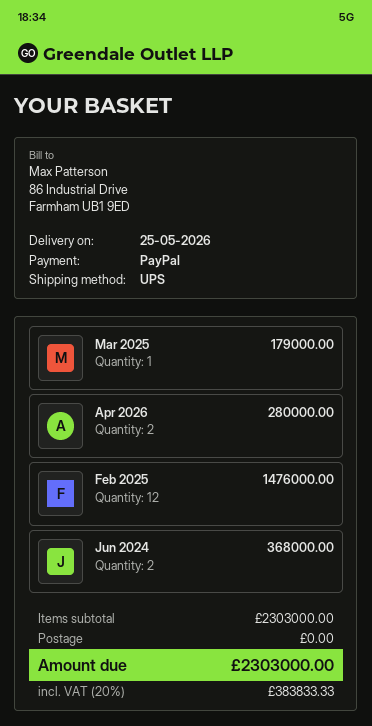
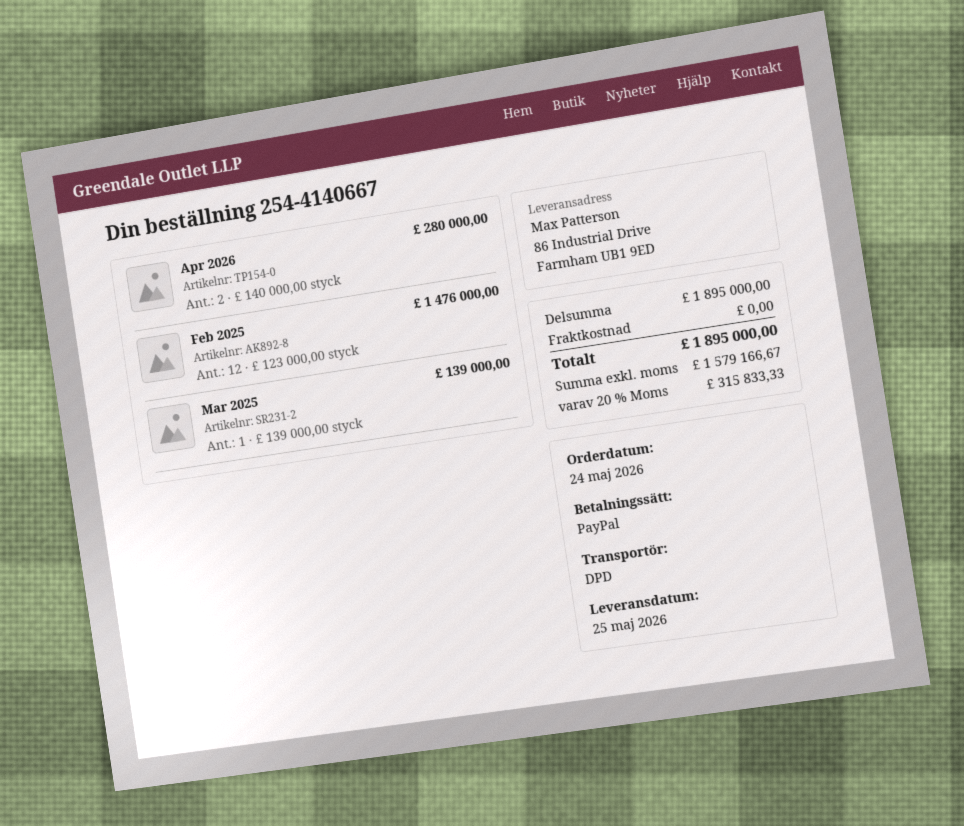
shipping method: UPS -> DPD
Mar 2025: 1 for 179000.00 -> 1 for 139000.00
Jun 2024: 2 for 368000.00 -> none
subtotal: 2303000.00 -> 1895000.00
tax: 20% = 383833.33 -> 20% = 315833.33
total: 2303000.00 -> 1895000.00

